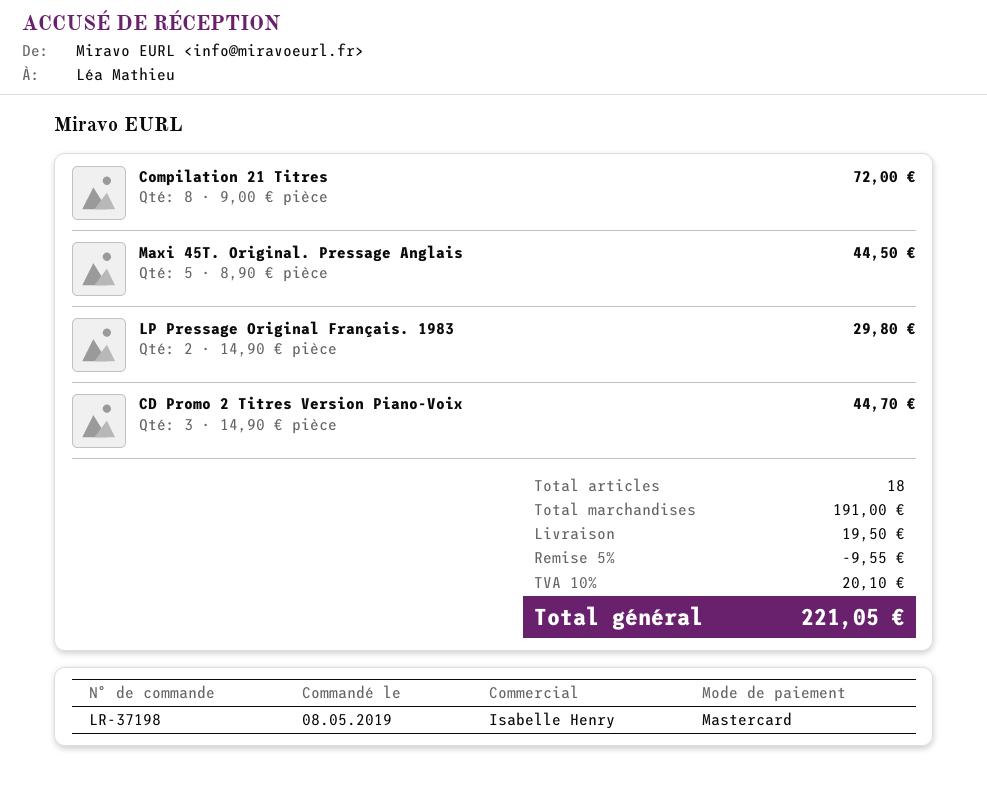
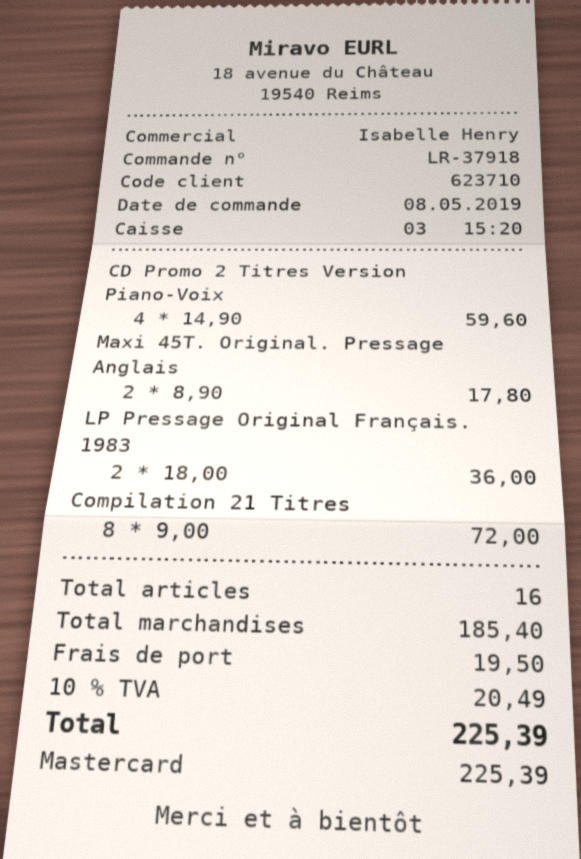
order number: LR-37198 -> LR-37918
Maxi 45T. Original. Pressage Anglais: 5 x 8.90 = 44.50 -> 2 x 8.90 = 17.80
LP Pressage Original Français. 1983: 2 x 14.90 = 29.80 -> 2 x 18.00 = 36.00
CD Promo 2 Titres Version Piano-Voix: 3 x 14.90 = 44.70 -> 4 x 14.90 = 59.60
total quantity: 18 -> 16
subtotal: 191.00 -> 185.40
discount: 5% = 9.55 -> none
tax: 10% = 20.10 -> 10% = 20.49
total: 221.05 -> 225.39

